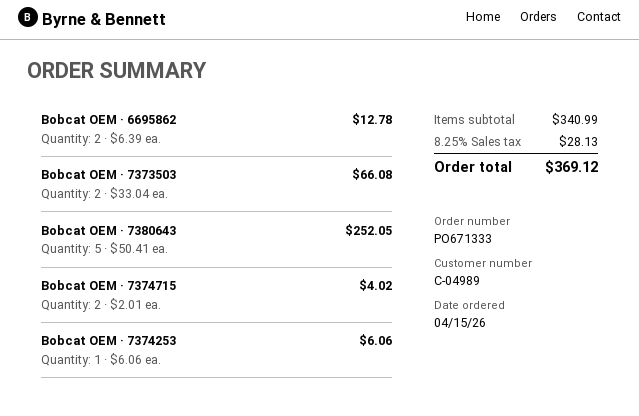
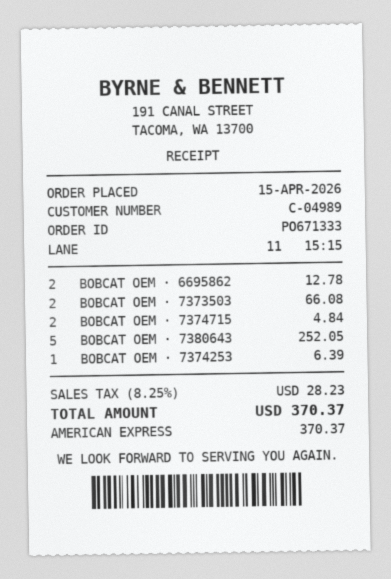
Bobcat OEM · 7374715: 2 for 4.02 -> 2 for 4.84
Bobcat OEM · 7374253: 1 for 6.06 -> 1 for 6.39
tax: 8.25% = 28.13 -> 8.25% = 28.23
total: 369.12 -> 370.37

